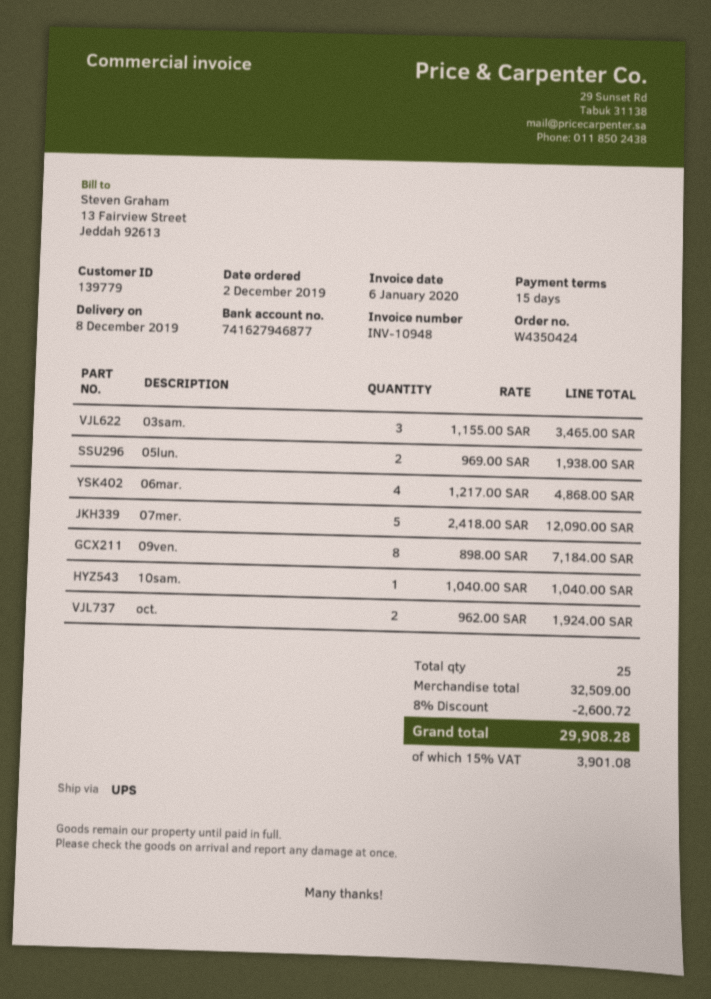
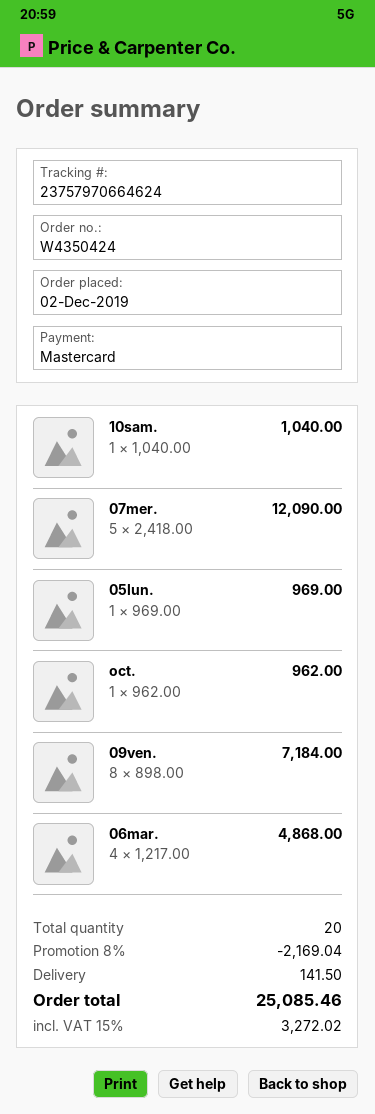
03sam.: 3 x 1155.00 = 3465.00 -> none
05lun.: 2 x 969.00 = 1938.00 -> 1 x 969.00 = 969.00
oct.: 2 x 962.00 = 1924.00 -> 1 x 962.00 = 962.00
total quantity: 25 -> 20
discount: 8% = 2600.72 -> 8% = 2169.04
shipping: none -> 141.50
tax: 15% = 3901.08 -> 15% = 3272.02
total: 29908.28 -> 25085.46

